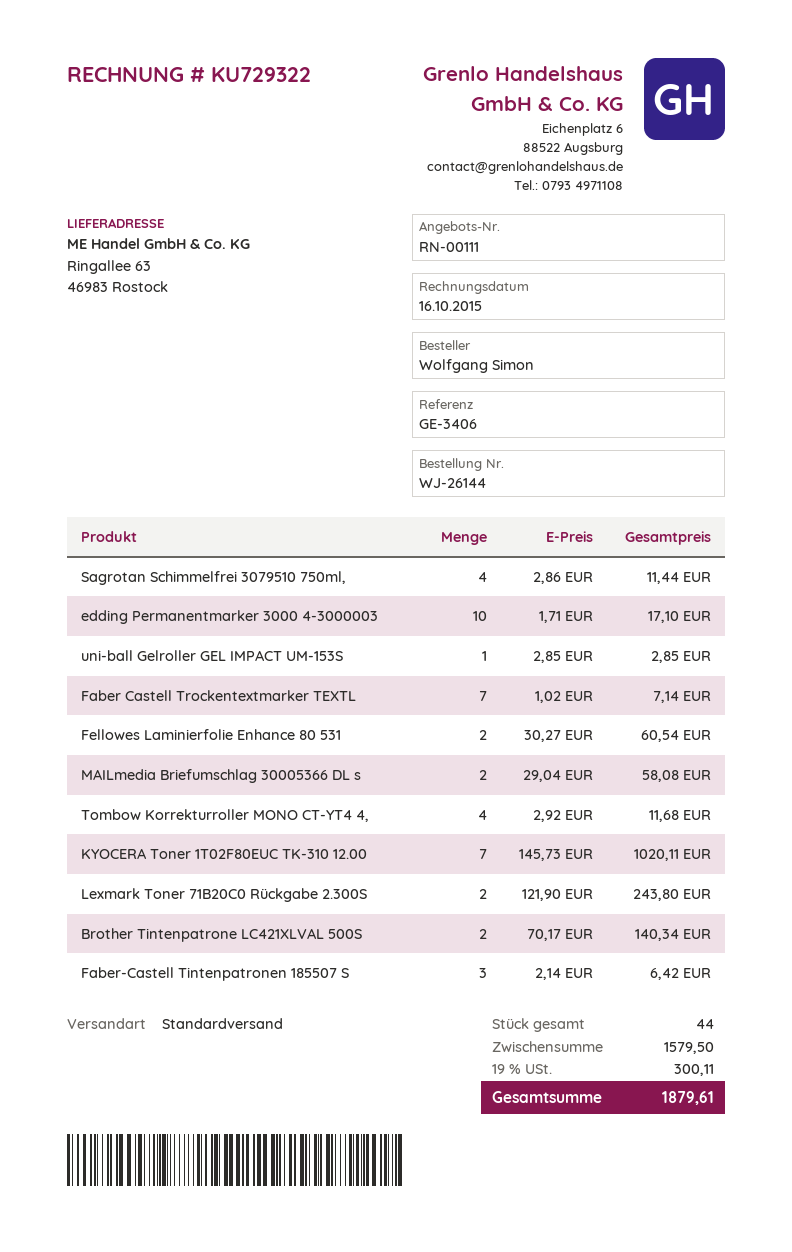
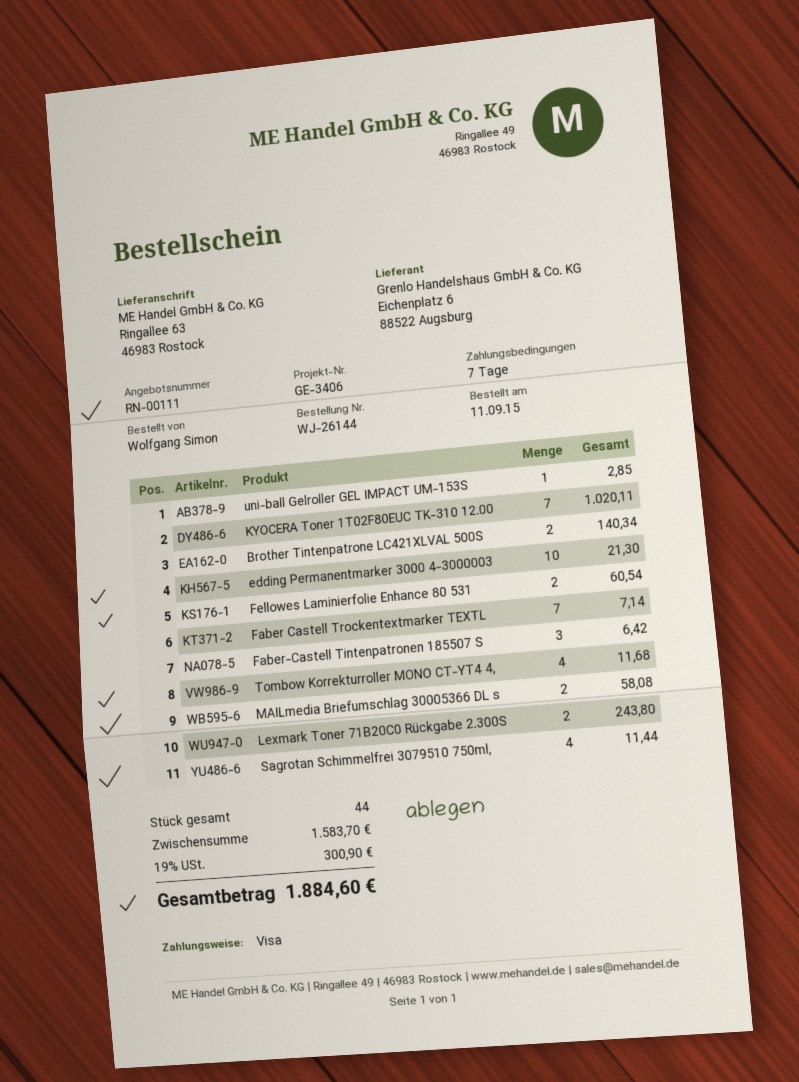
edding Permanentmarker 3000 4-3000003: 10 for 17.10 -> 10 for 21.30
subtotal: 1579.50 -> 1583.70
tax: 19% = 300.11 -> 19% = 300.90
total: 1879.61 -> 1884.60

